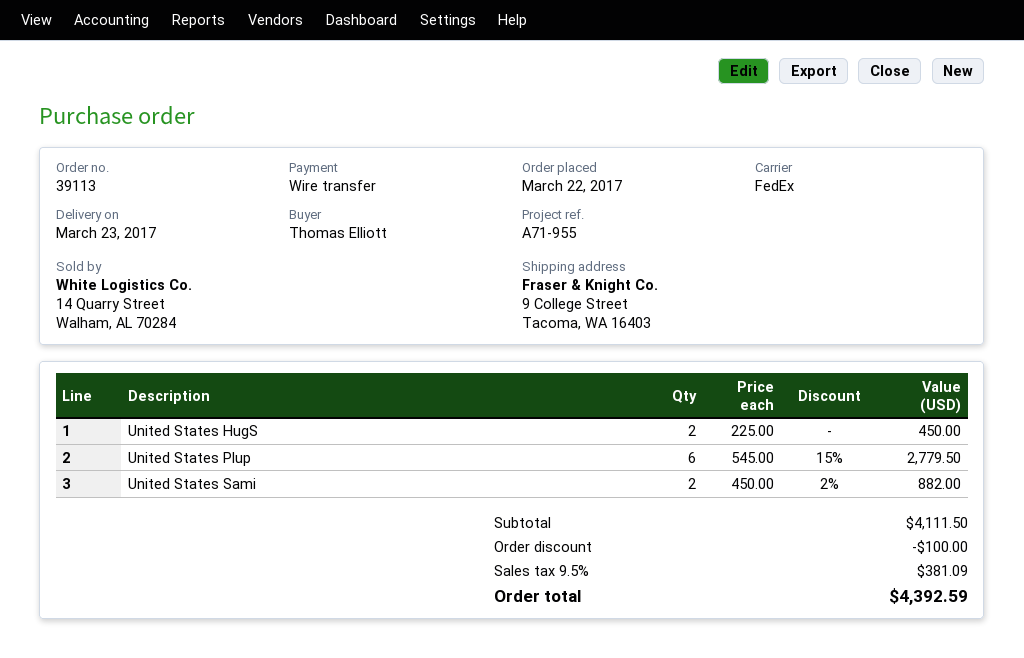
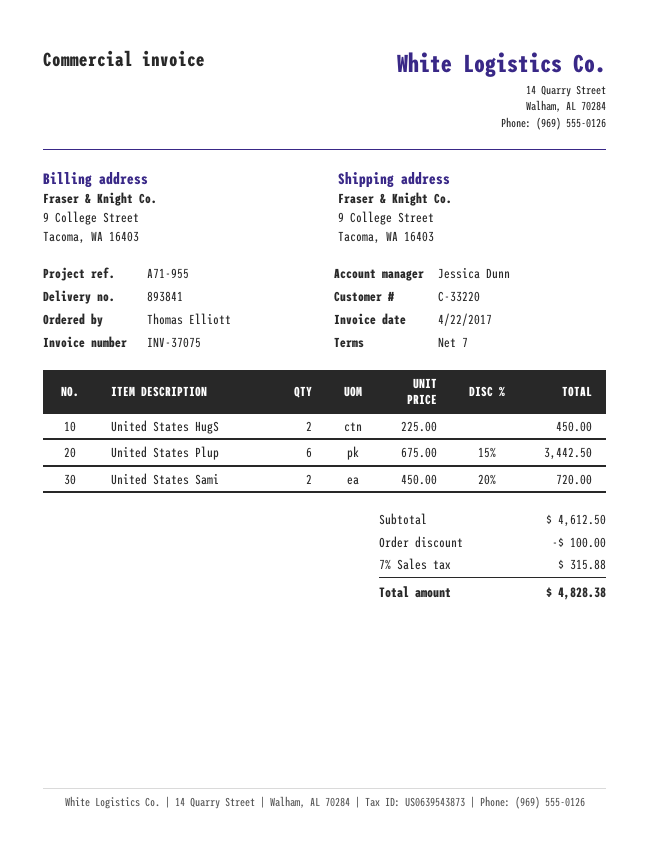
United States Plup: 6 x 545.00 - 15% = 2779.50 -> 6 x 675.00 - 15% = 3442.50
United States Sami: 2 x 450.00 - 2% = 882.00 -> 2 x 450.00 - 20% = 720.00
subtotal: 4111.50 -> 4612.50
tax: 9.5% = 381.09 -> 7% = 315.88
total: 4392.59 -> 4828.38

